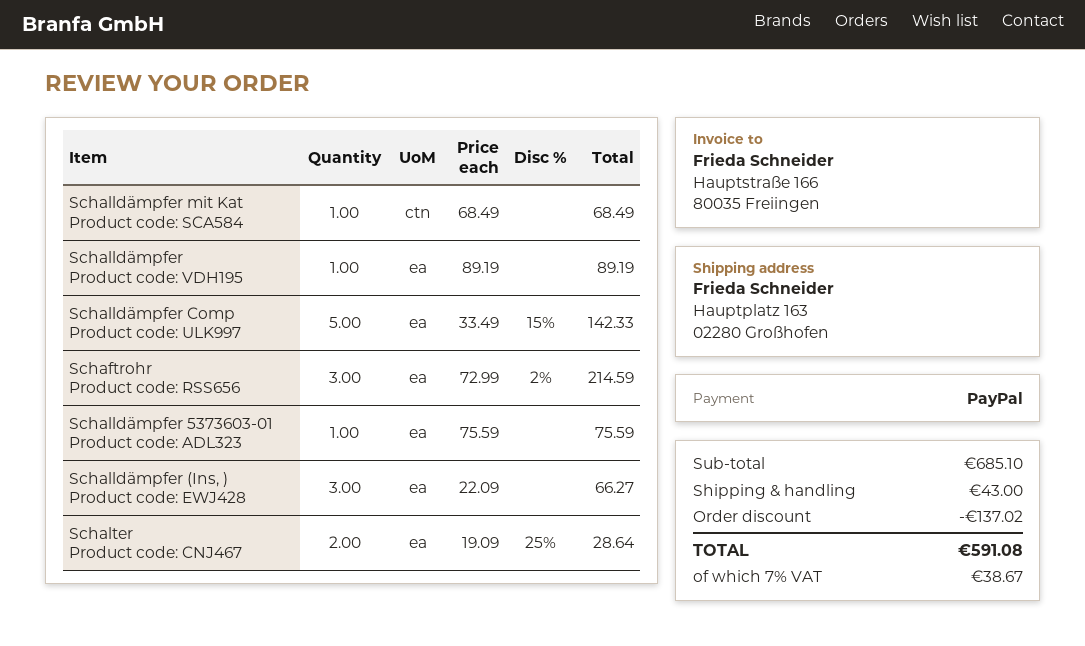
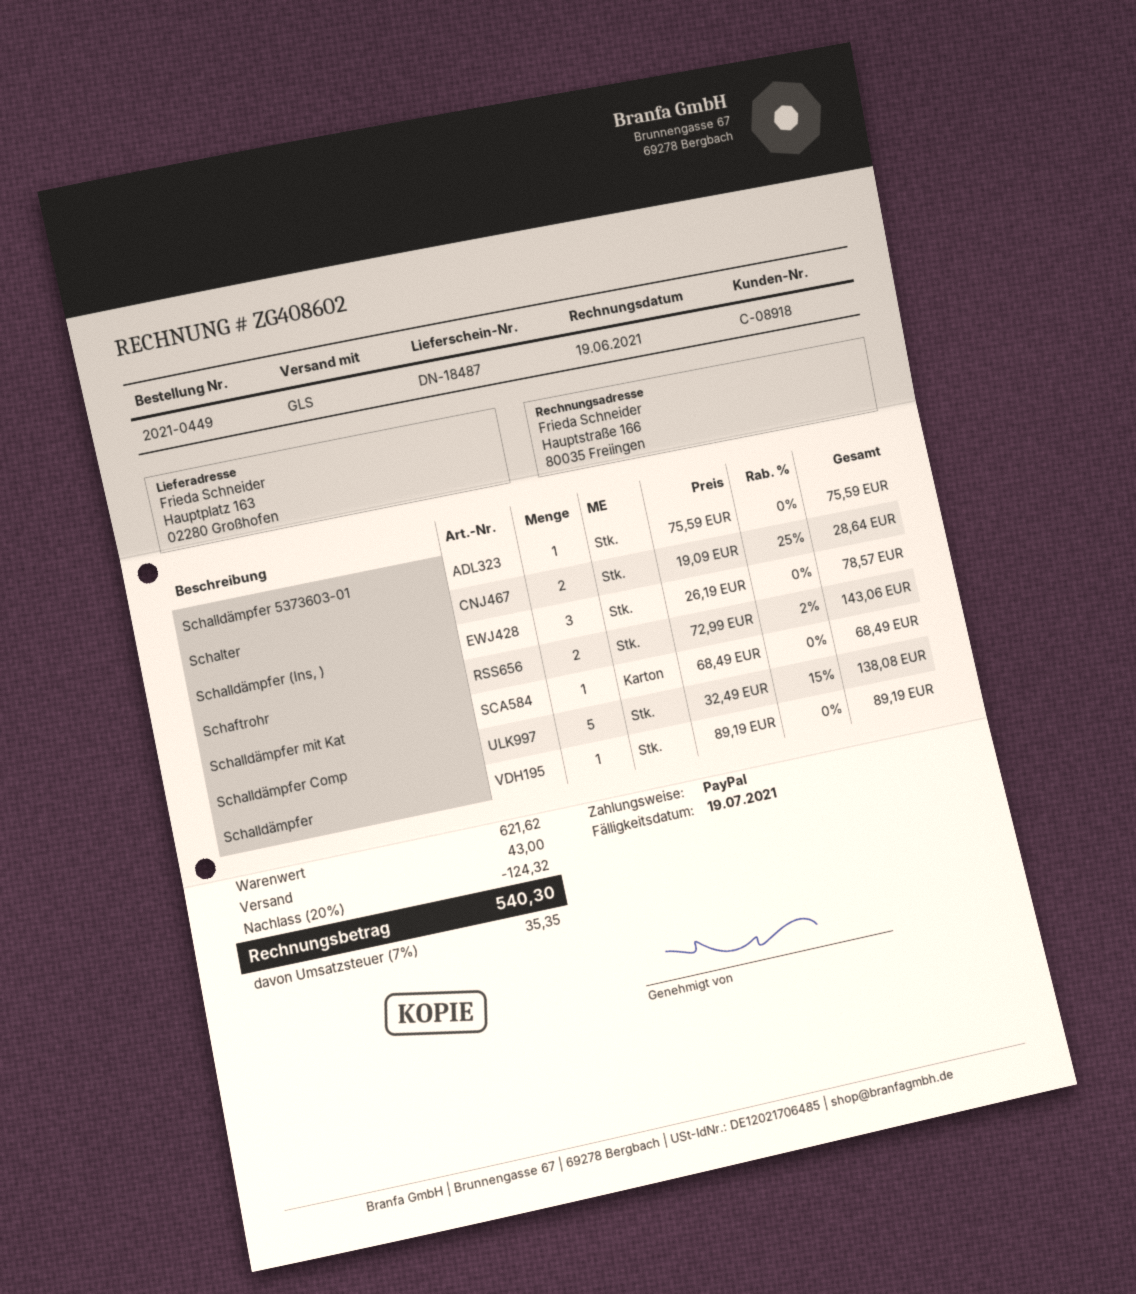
Schalldämpfer Comp: 5 x 33.49 - 15% = 142.33 -> 5 x 32.49 - 15% = 138.08
Schaftrohr: 3 x 72.99 - 2% = 214.59 -> 2 x 72.99 - 2% = 143.06
Schalldämpfer (Ins, ): 3 x 22.09 = 66.27 -> 3 x 26.19 = 78.57
subtotal: 685.10 -> 621.62
discount: 137.02 -> 124.32
tax: 7% = 38.67 -> 7% = 35.35
total: 591.08 -> 540.30

